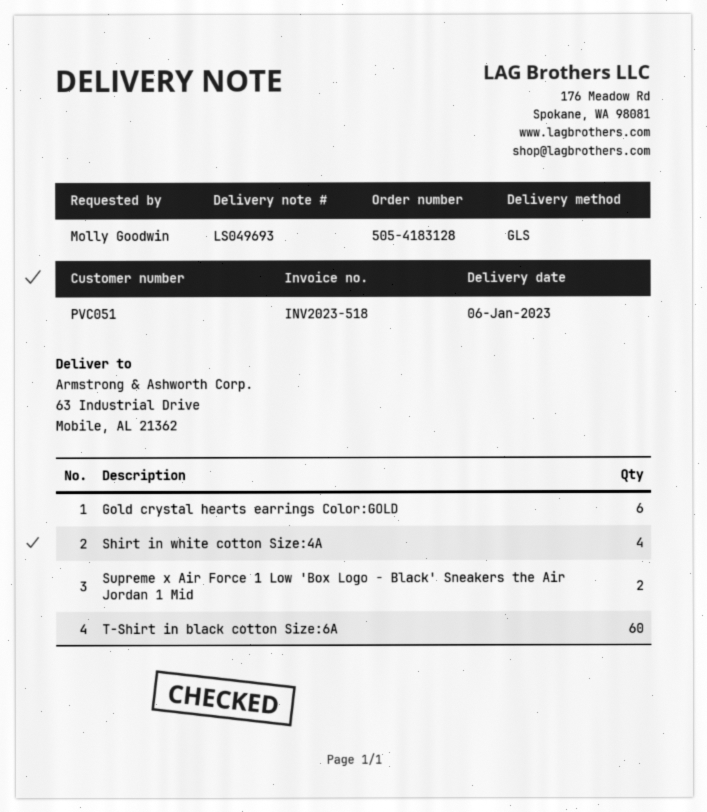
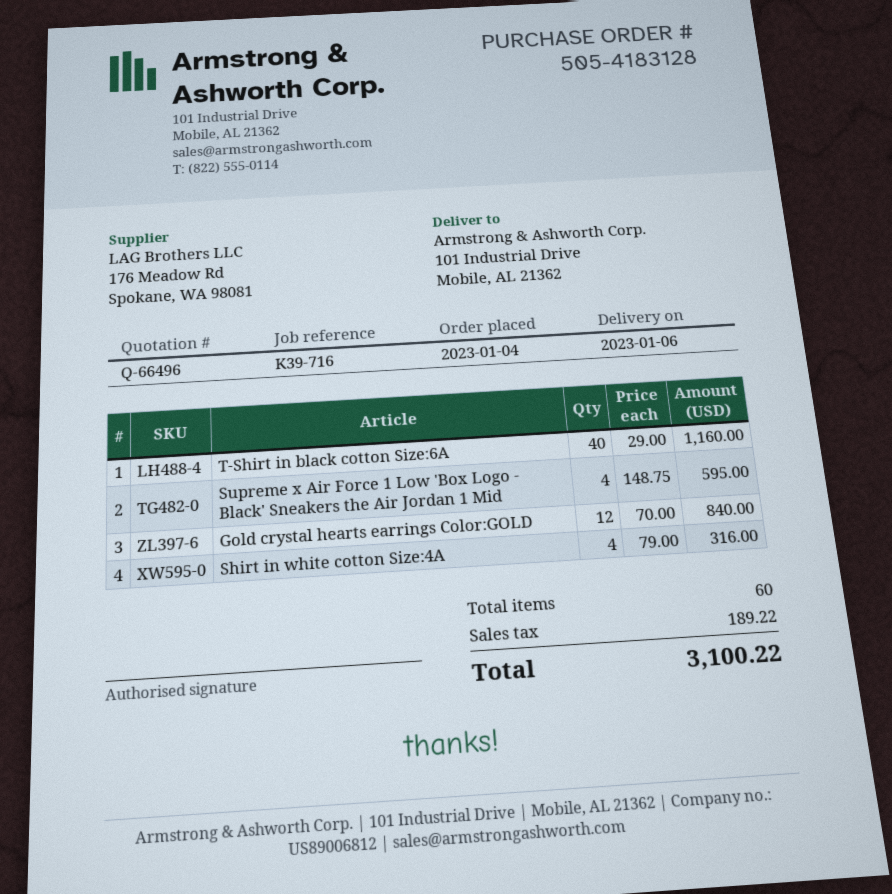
ship to: 63 Industrial Drive, Mobile, AL 21362 -> 101 Industrial Drive, Mobile, AL 21362
Gold crystal hearts earrings Color:GOLD: 6 -> 12
Supreme x Air Force 1 Low 'Box Logo - Black' Sneakers the Air Jordan 1 Mid: 2 -> 4
T-Shirt in black cotton Size:6A: 60 -> 40

